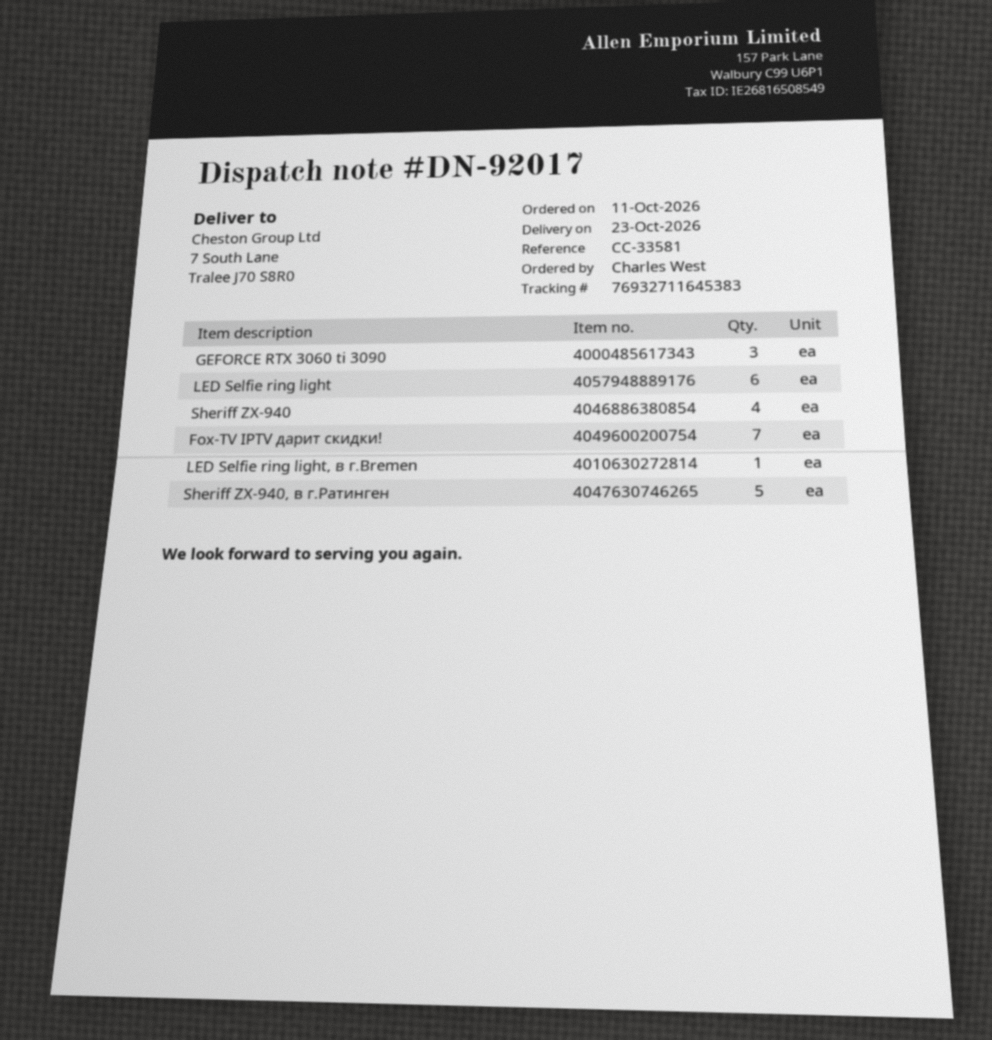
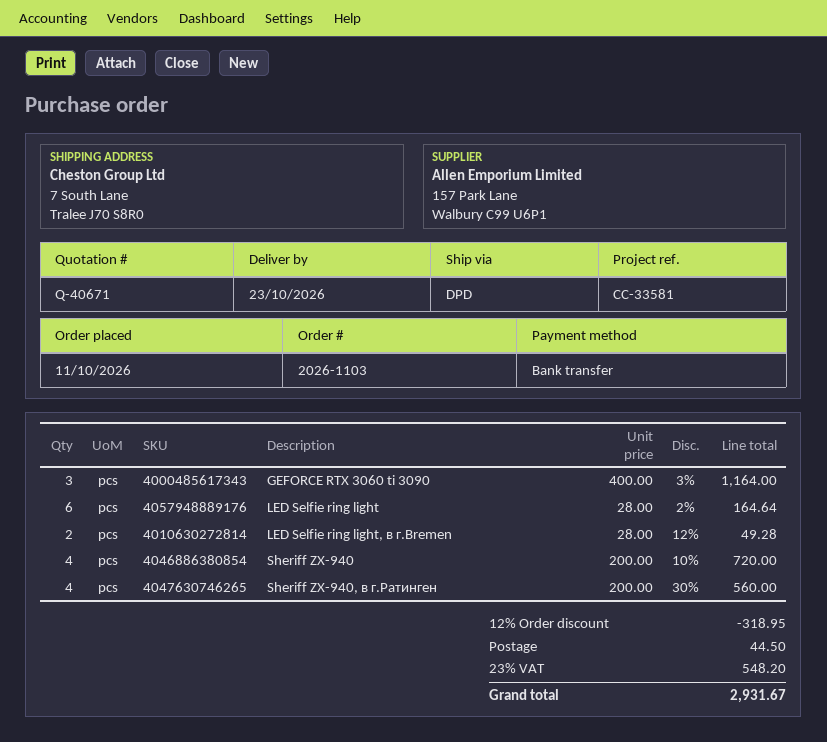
Fox-TV IPTV дарит скидки!: 7 -> none
LED Selfie ring light, в г.Bremen: 1 -> 2
Sheriff ZX-940, в г.Ратинген: 5 -> 4

